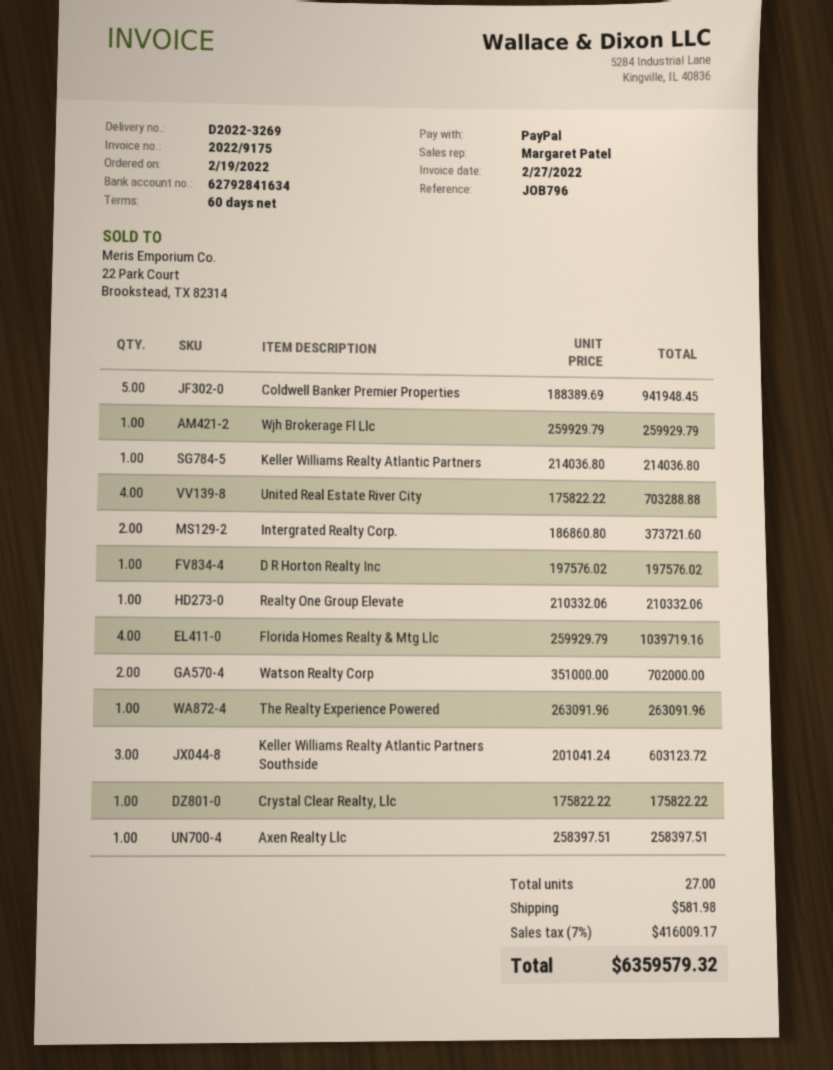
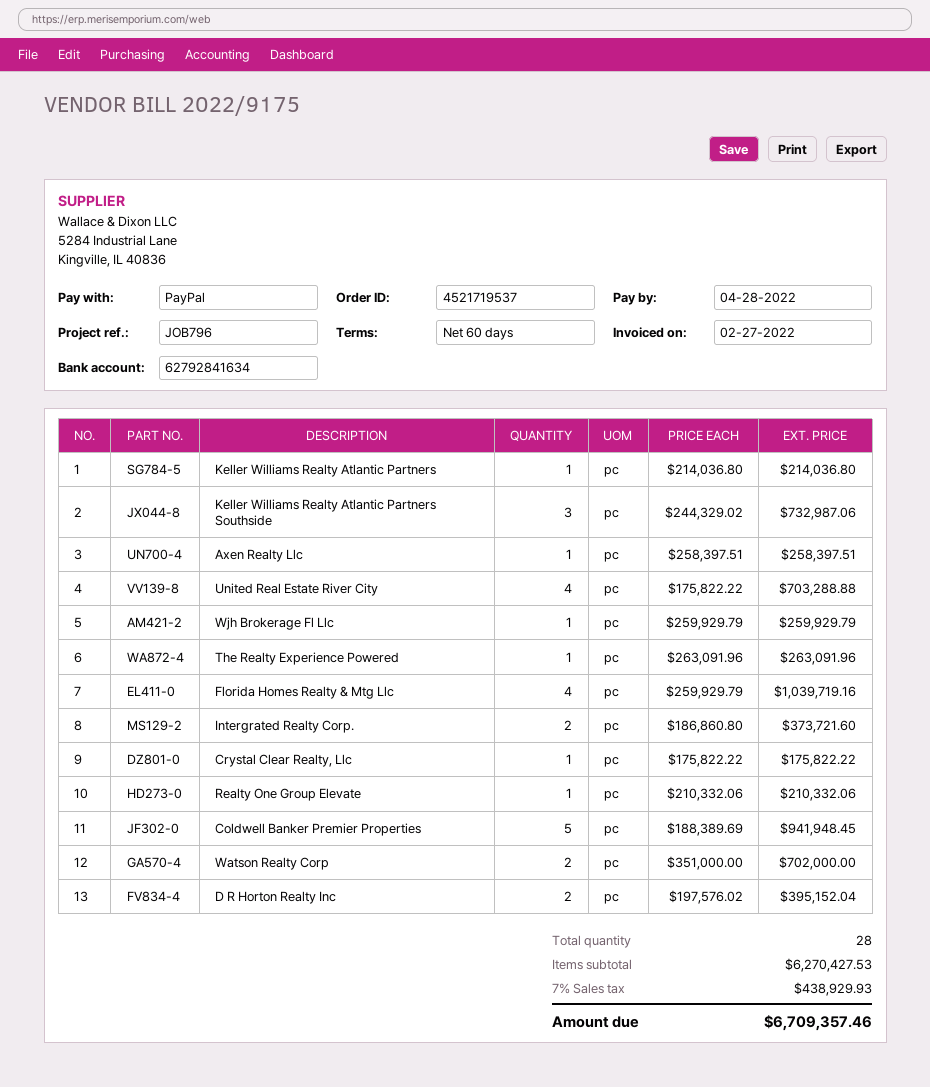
D R Horton Realty Inc: 1 x 197576.02 = 197576.02 -> 2 x 197576.02 = 395152.04
Keller Williams Realty Atlantic Partners Southside: 3 x 201041.24 = 603123.72 -> 3 x 244329.02 = 732987.06
total quantity: 27 -> 28
shipping: 581.98 -> none
tax: 7% = 416009.17 -> 7% = 438929.93
total: 6359579.32 -> 6709357.46

